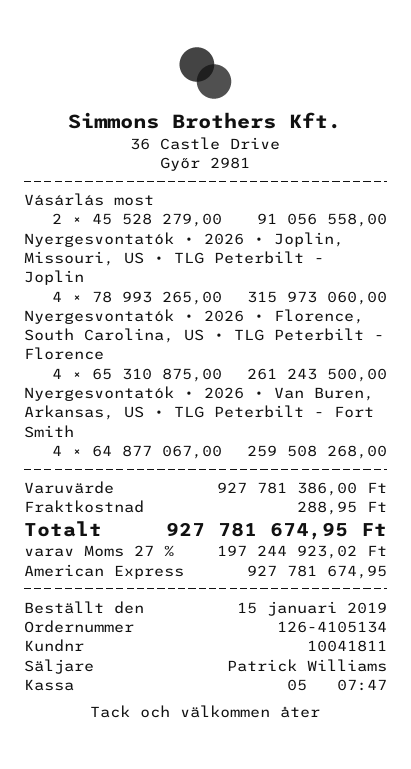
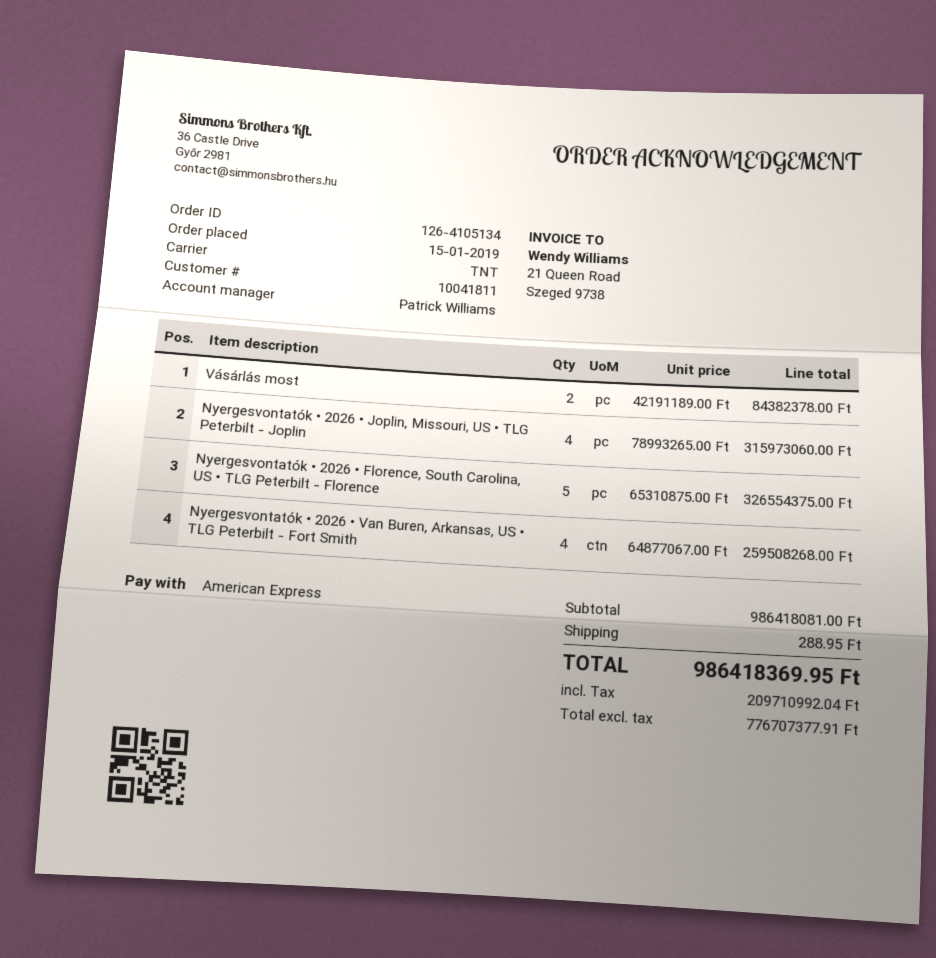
Vásárlás most: 2 x 45528279.00 = 91056558.00 -> 2 x 42191189.00 = 84382378.00
Nyergesvontatók • 2026 • Florence, South Carolina, US • TLG Peterbilt - Florence: 4 x 65310875.00 = 261243500.00 -> 5 x 65310875.00 = 326554375.00
subtotal: 927781386.00 -> 986418081.00
tax: 197244923.02 -> 209710992.04
total: 927781674.95 -> 986418369.95

